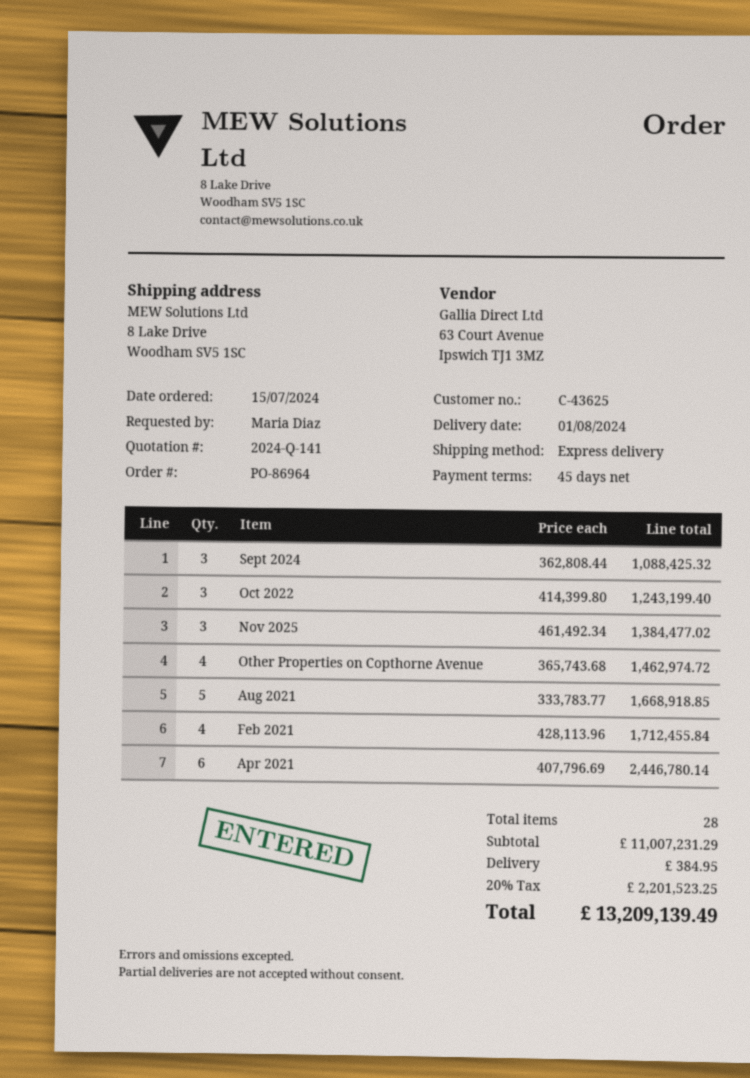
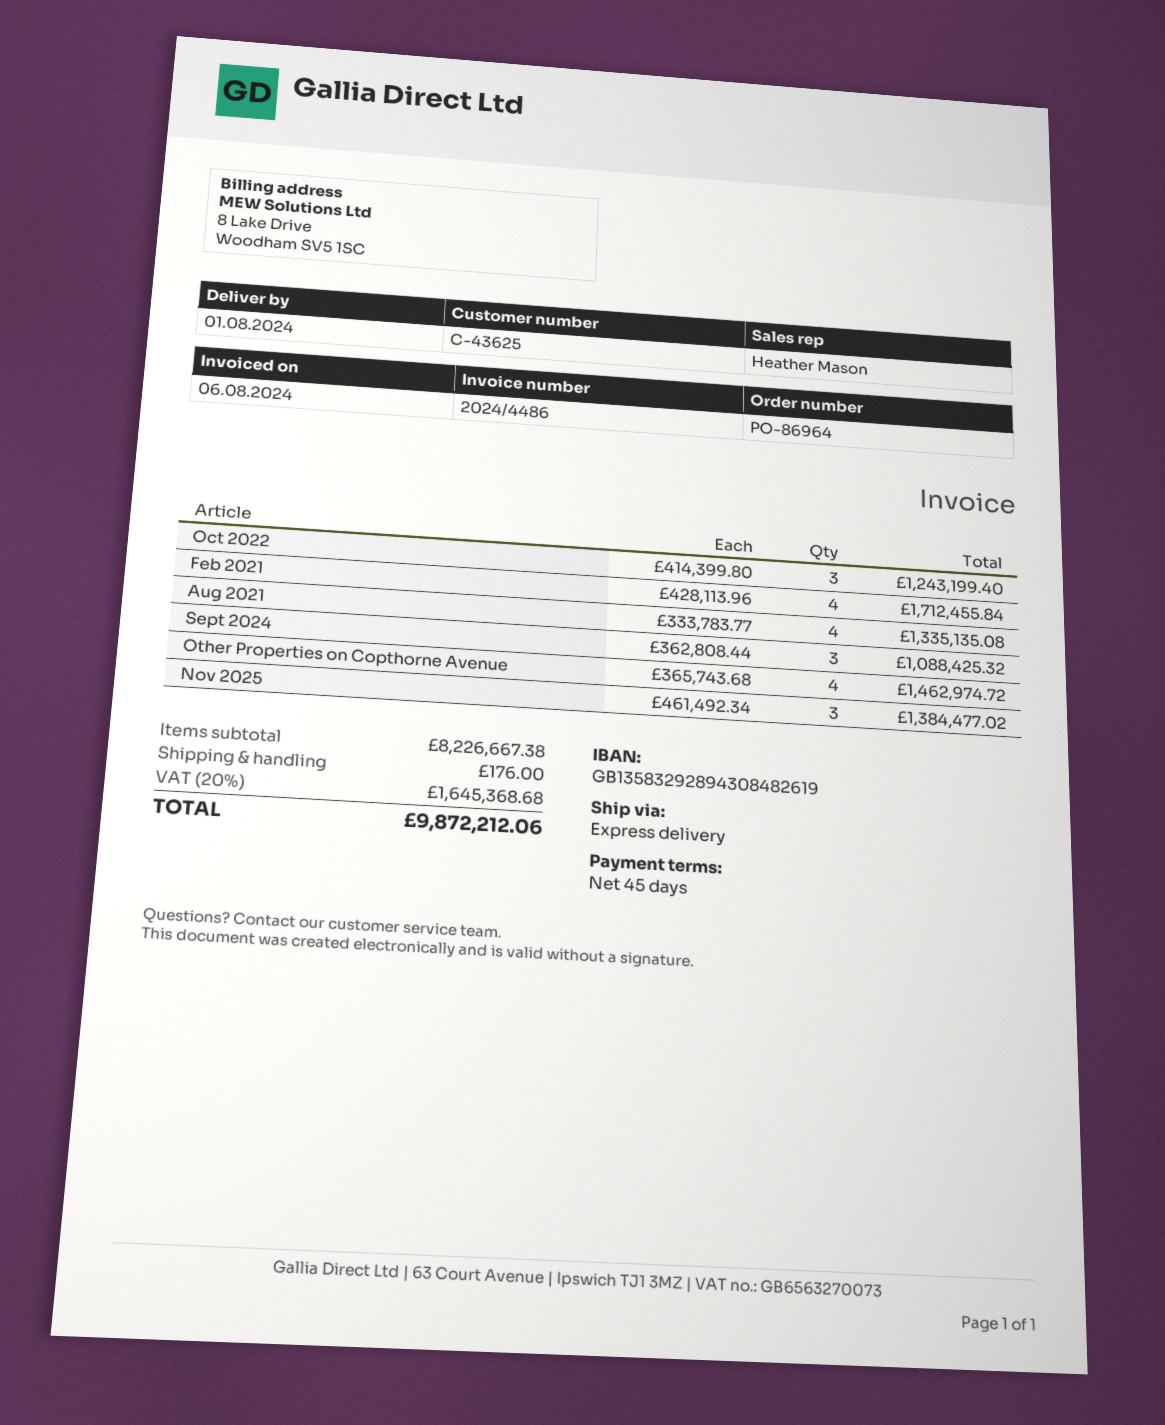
Aug 2021: 5 x 333783.77 = 1668918.85 -> 4 x 333783.77 = 1335135.08
Apr 2021: 6 x 407796.69 = 2446780.14 -> none
subtotal: 11007231.29 -> 8226667.38
shipping: 384.95 -> 176.00
tax: 20% = 2201523.25 -> 20% = 1645368.68
total: 13209139.49 -> 9872212.06

